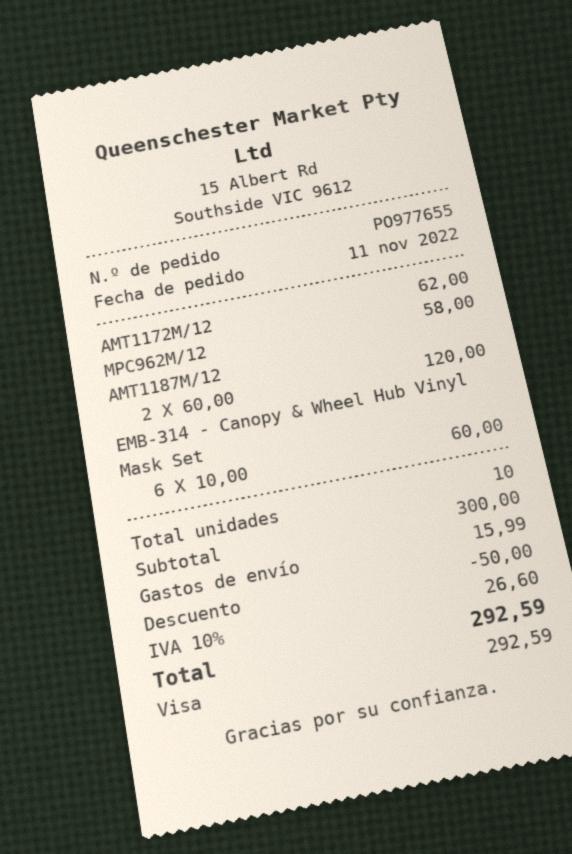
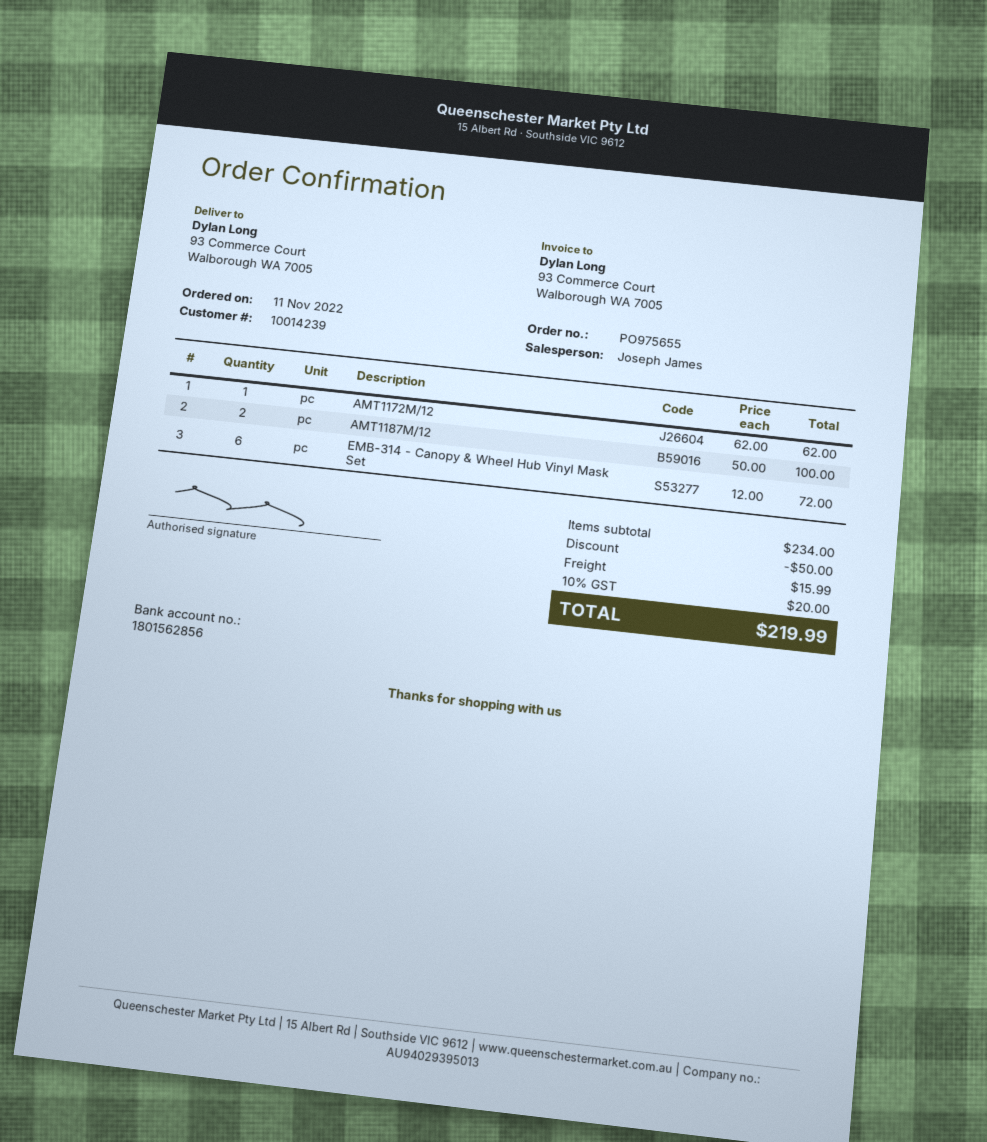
order number: PO977655 -> PO975655
MPC962M/12: 1 x 58.00 = 58.00 -> none
AMT1187M/12: 2 x 60.00 = 120.00 -> 2 x 50.00 = 100.00
EMB-314 - Canopy & Wheel Hub Vinyl Mask Set: 6 x 10.00 = 60.00 -> 6 x 12.00 = 72.00
subtotal: 300.00 -> 234.00
tax: 10% = 26.60 -> 10% = 20.00
total: 292.59 -> 219.99

